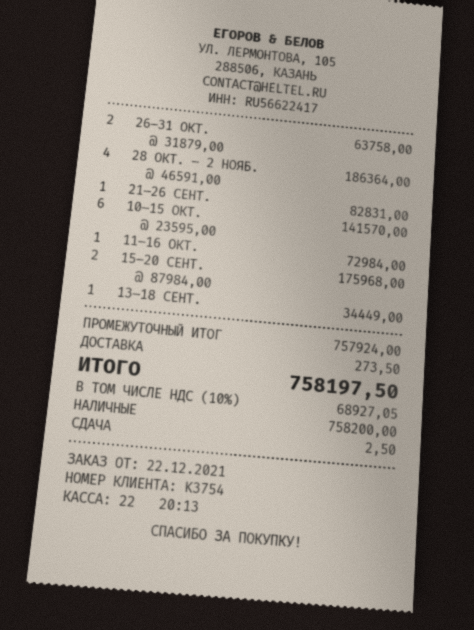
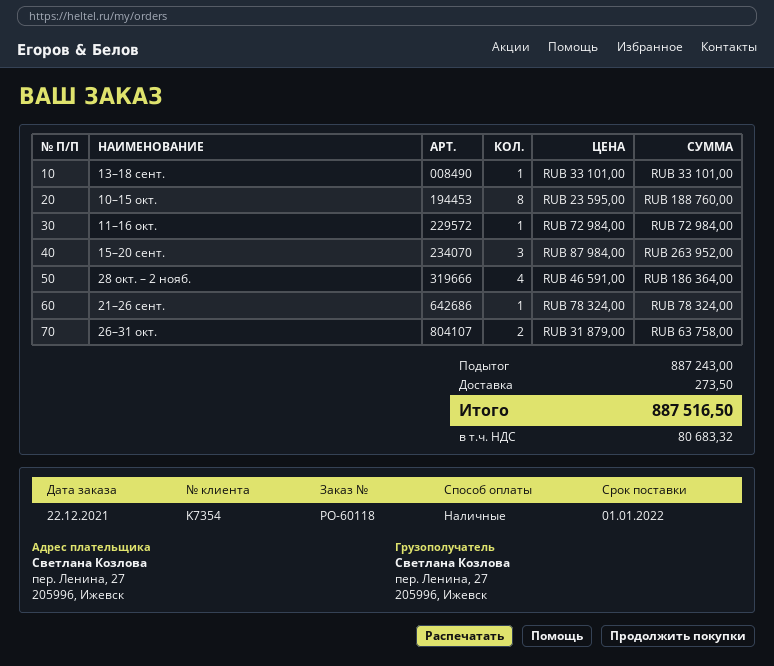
customer number: K3754 -> K7354
21–26 СЕНТ.: 1 x 82831.00 = 82831.00 -> 1 x 78324.00 = 78324.00
10–15 ОКТ.: 6 x 23595.00 = 141570.00 -> 8 x 23595.00 = 188760.00
15–20 СЕНТ.: 2 x 87984.00 = 175968.00 -> 3 x 87984.00 = 263952.00
13–18 СЕНТ.: 1 x 34449.00 = 34449.00 -> 1 x 33101.00 = 33101.00
subtotal: 757924.00 -> 887243.00
tax: 68927.05 -> 80683.32
total: 758197.50 -> 887516.50

